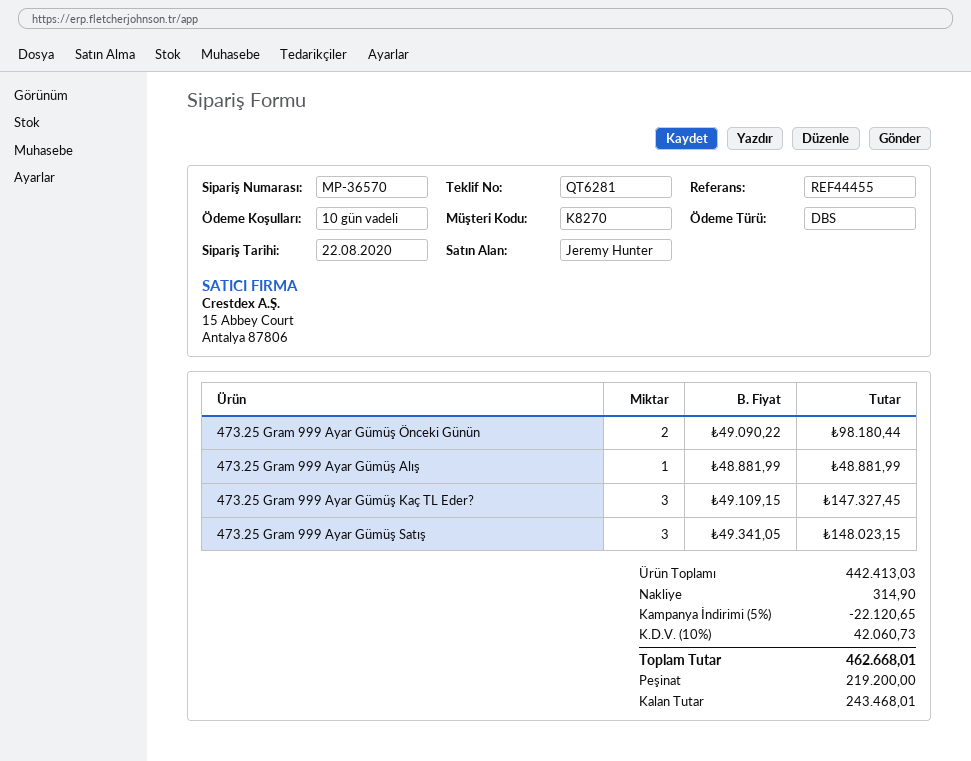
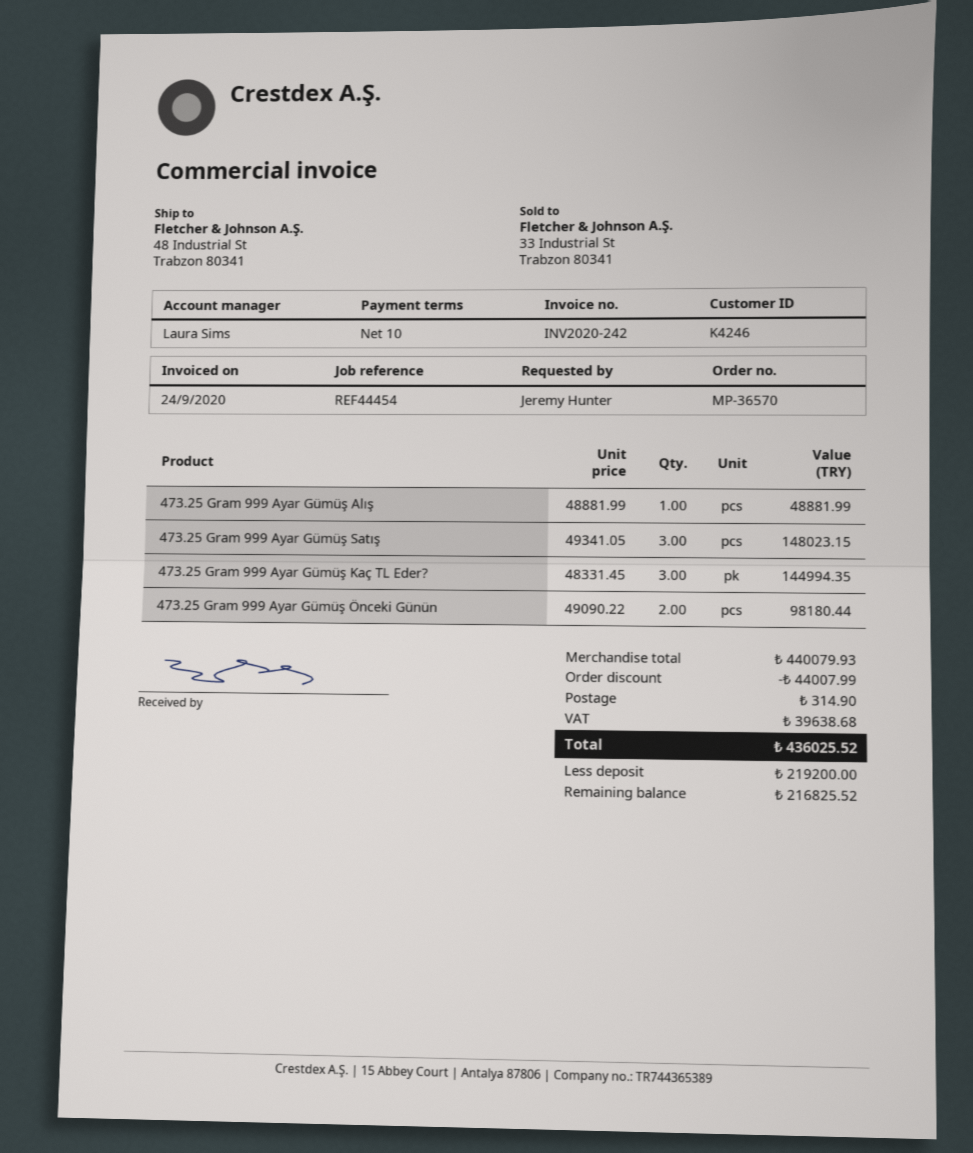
customer number: K8270 -> K4246
reference: REF44455 -> REF44454
473.25 Gram 999 Ayar Gümüş Kaç TL Eder?: 3 x 49109.15 = 147327.45 -> 3 x 48331.45 = 144994.35
subtotal: 442413.03 -> 440079.93
discount: 22120.65 -> 44007.99
tax: 42060.73 -> 39638.68
total: 462668.01 -> 436025.52
balance: 243468.01 -> 216825.52

